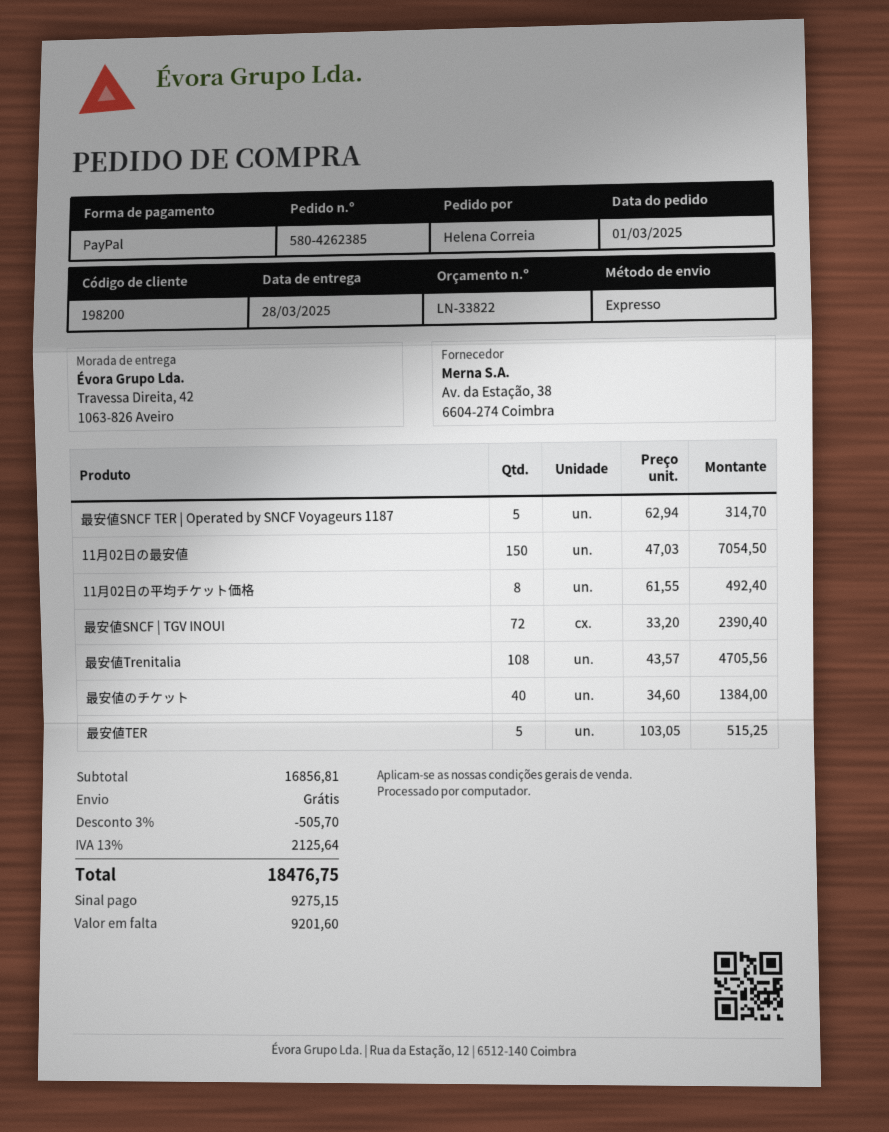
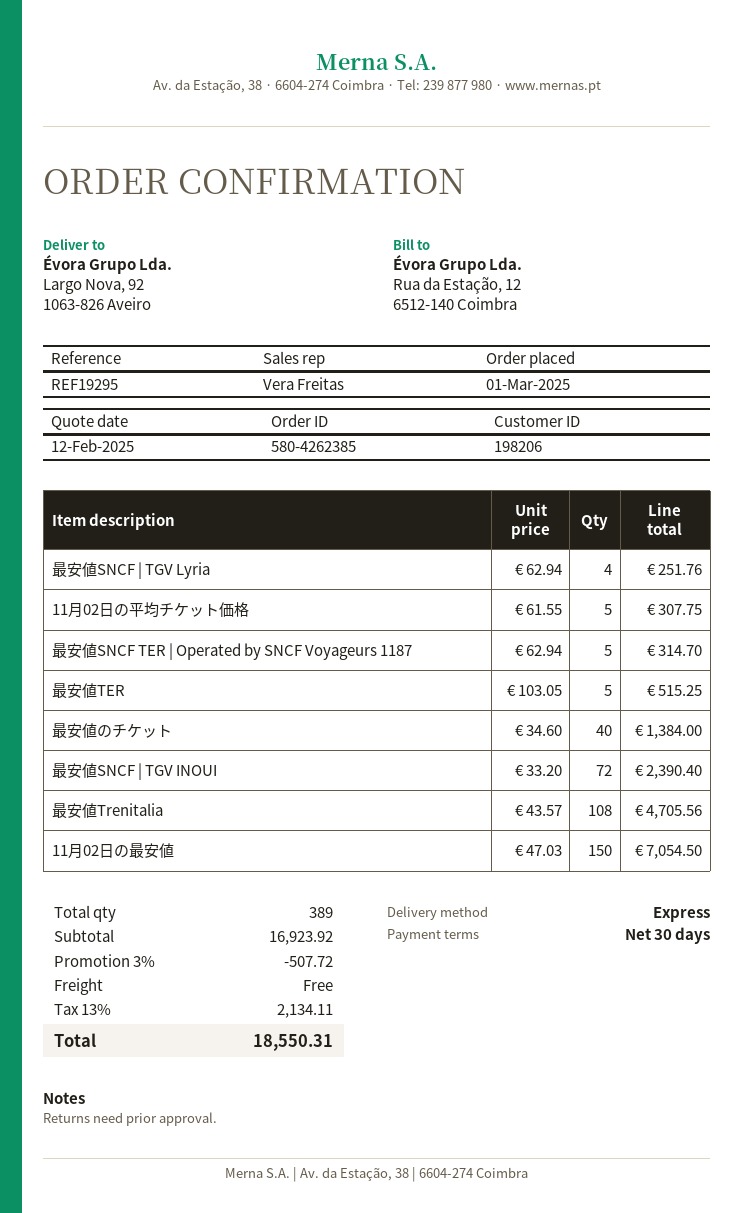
customer number: 198200 -> 198206
ship to: Travessa Direita, 42, 1063-826 Aveiro -> Largo Nova, 92, 1063-826 Aveiro
11月02日の平均チケット価格: 8 x 61.55 = 492.40 -> 5 x 61.55 = 307.75
最安値SNCF | TGV Lyria: none -> 4 x 62.94 = 251.76
subtotal: 16856.81 -> 16923.92
discount: 3% = 505.70 -> 3% = 507.72
tax: 13% = 2125.64 -> 13% = 2134.11
total: 18476.75 -> 18550.31

